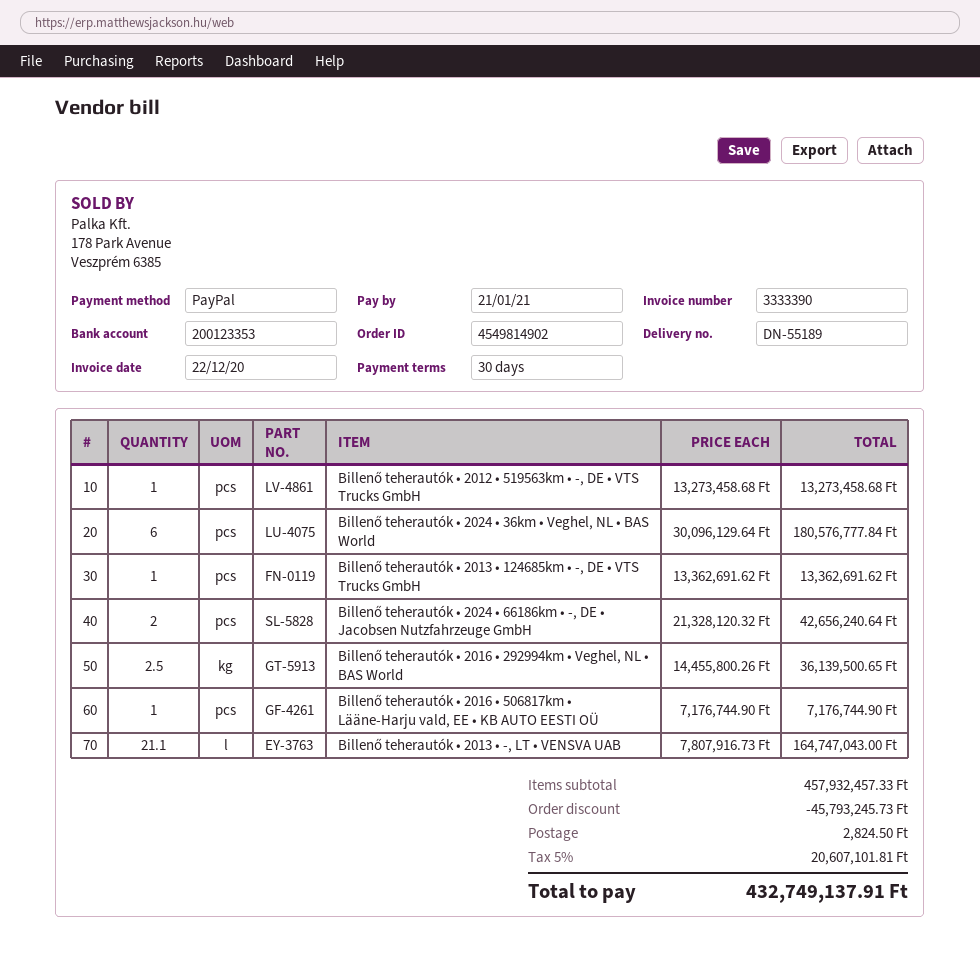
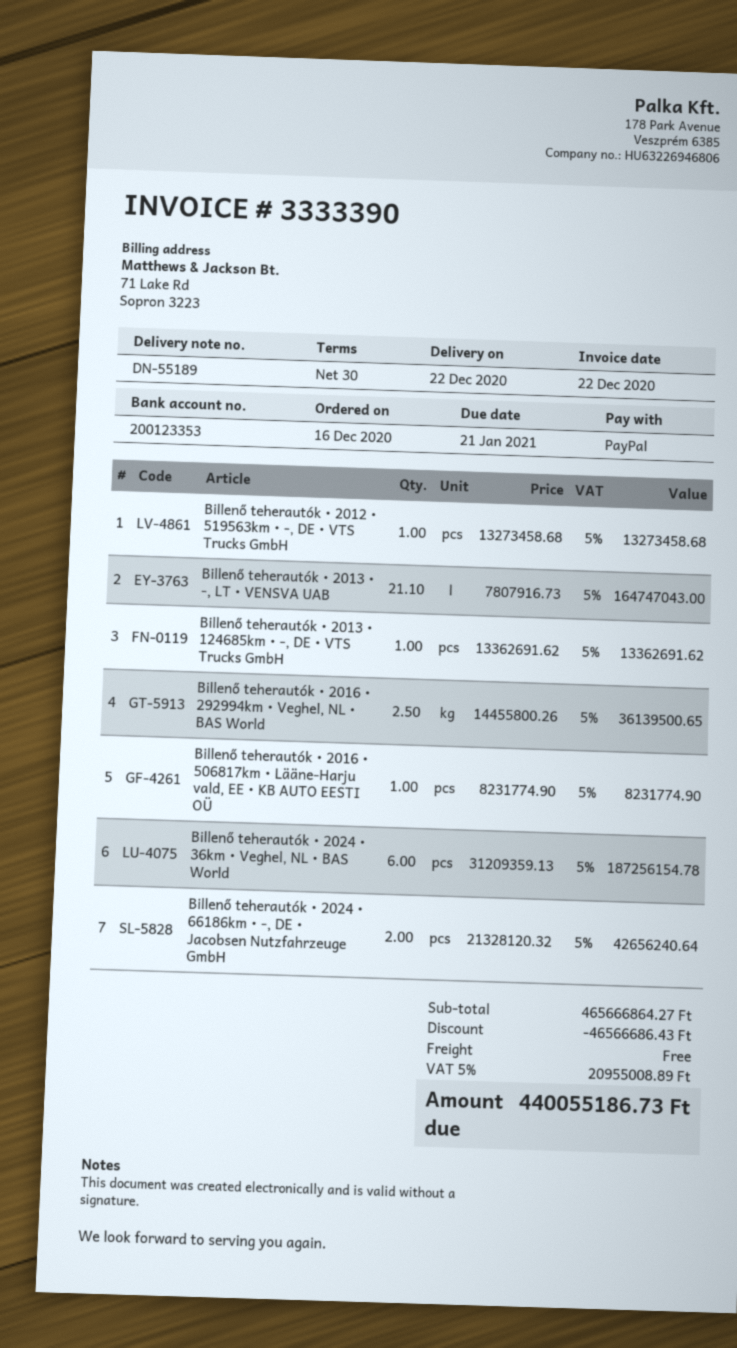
Billenő teherautók • 2024 • 36km • Veghel, NL • BAS World: 6 x 30096129.64 = 180576777.84 -> 6 x 31209359.13 = 187256154.78
Billenő teherautók • 2016 • 506817km • Lääne-Harju vald, EE • KB AUTO EESTI OÜ: 1 x 7176744.90 = 7176744.90 -> 1 x 8231774.90 = 8231774.90
subtotal: 457932457.33 -> 465666864.27
discount: 45793245.73 -> 46566686.43
shipping: 2824.50 -> 0.00
tax: 5% = 20607101.81 -> 5% = 20955008.89
total: 432749137.91 -> 440055186.73

